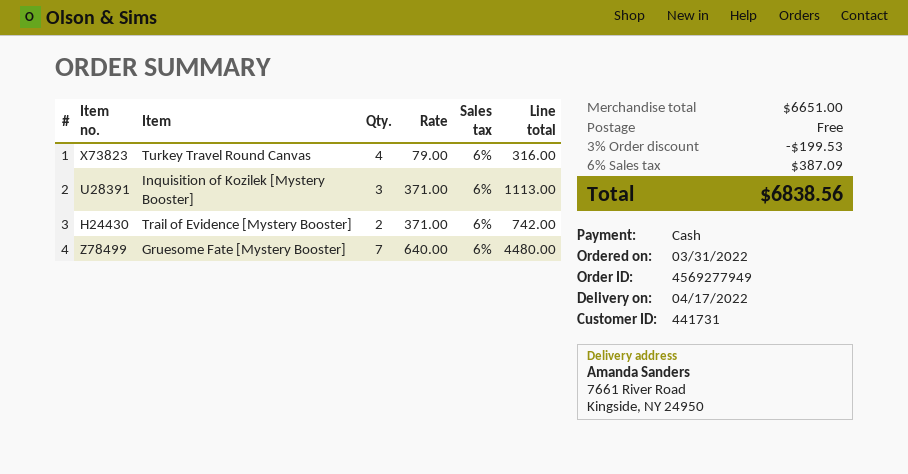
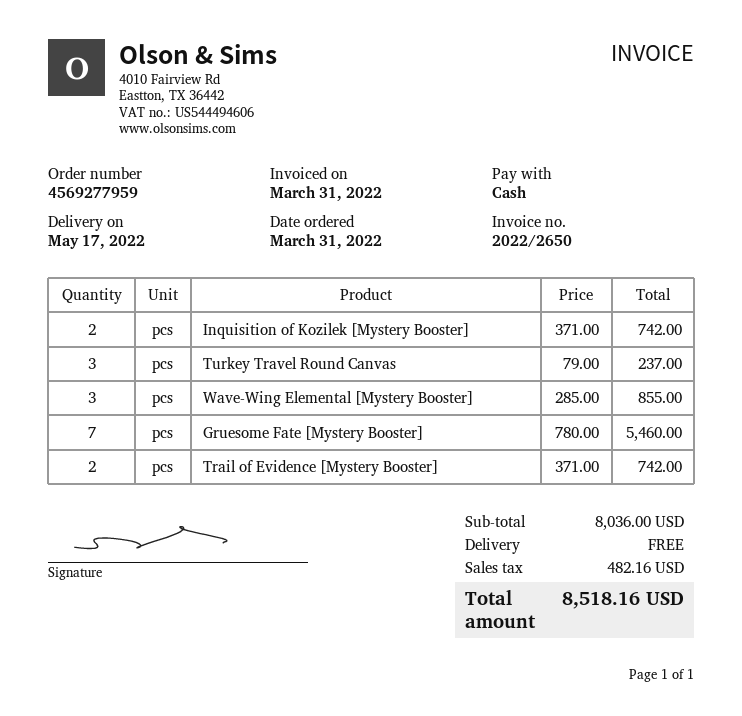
order number: 4569277949 -> 4569277959
delivery date: 2022-04-17 -> 2022-05-17
Turkey Travel Round Canvas: 4 x 79.00 = 316.00 -> 3 x 79.00 = 237.00
Inquisition of Kozilek [Mystery Booster]: 3 x 371.00 = 1113.00 -> 2 x 371.00 = 742.00
Gruesome Fate [Mystery Booster]: 7 x 640.00 = 4480.00 -> 7 x 780.00 = 5460.00
Wave-Wing Elemental [Mystery Booster]: none -> 3 x 285.00 = 855.00
subtotal: 6651.00 -> 8036.00
discount: 3% = 199.53 -> none
tax: 387.09 -> 482.16
total: 6838.56 -> 8518.16

